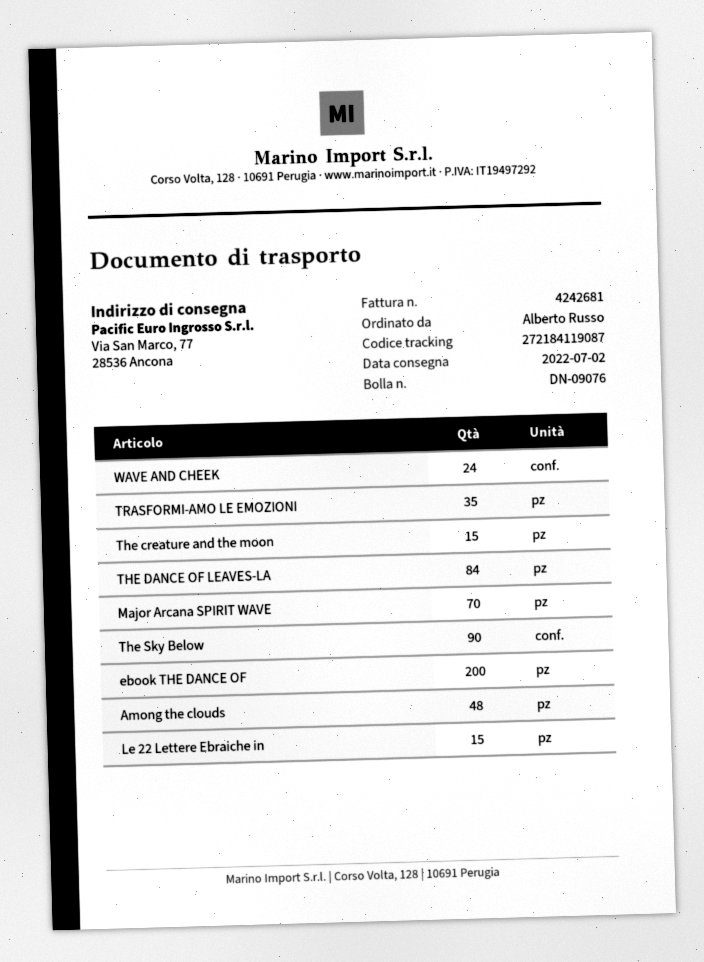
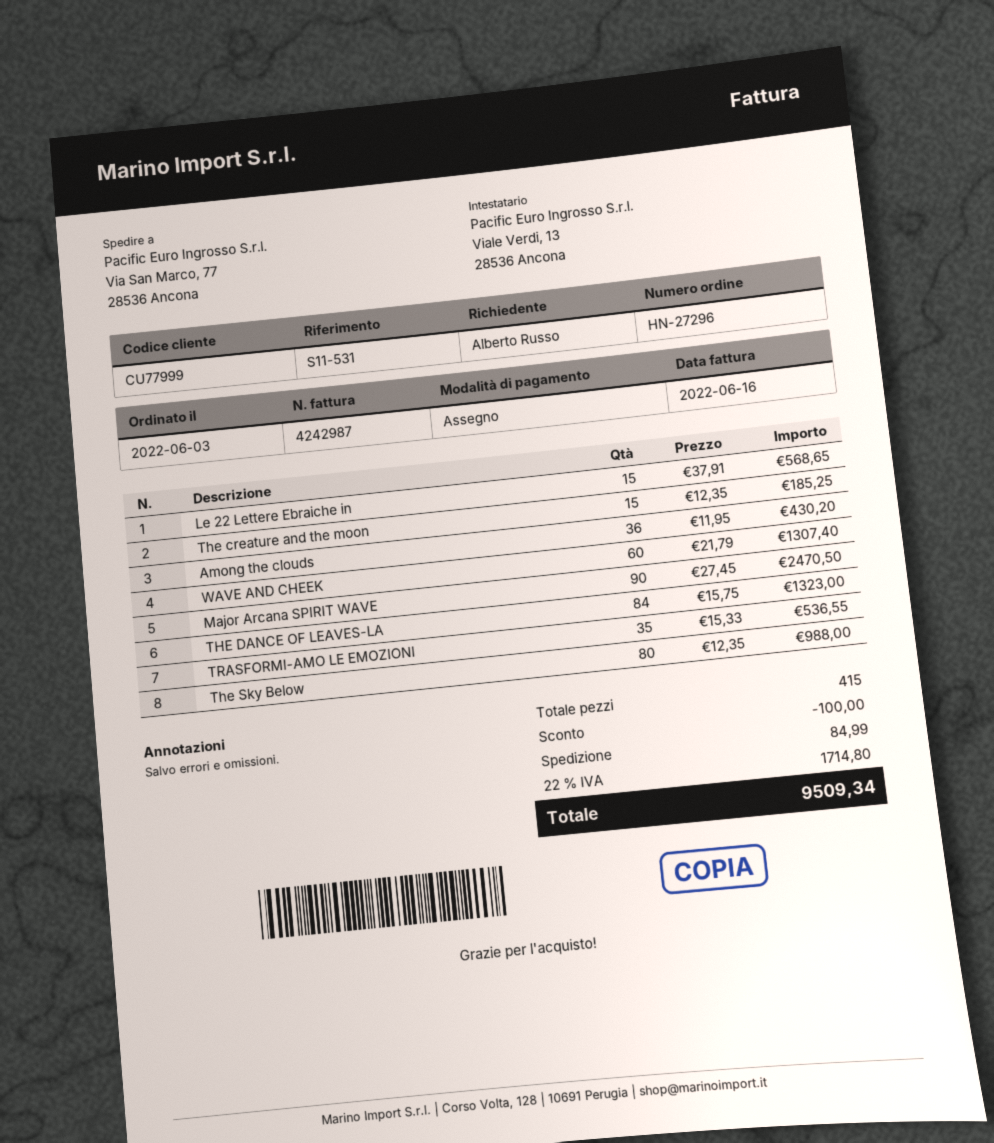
invoice number: 4242681 -> 4242987
WAVE AND CHEEK: 24 -> 60
Major Arcana SPIRIT WAVE: 70 -> 90
The Sky Below: 90 -> 80
ebook THE DANCE OF: 200 -> none
Among the clouds: 48 -> 36

